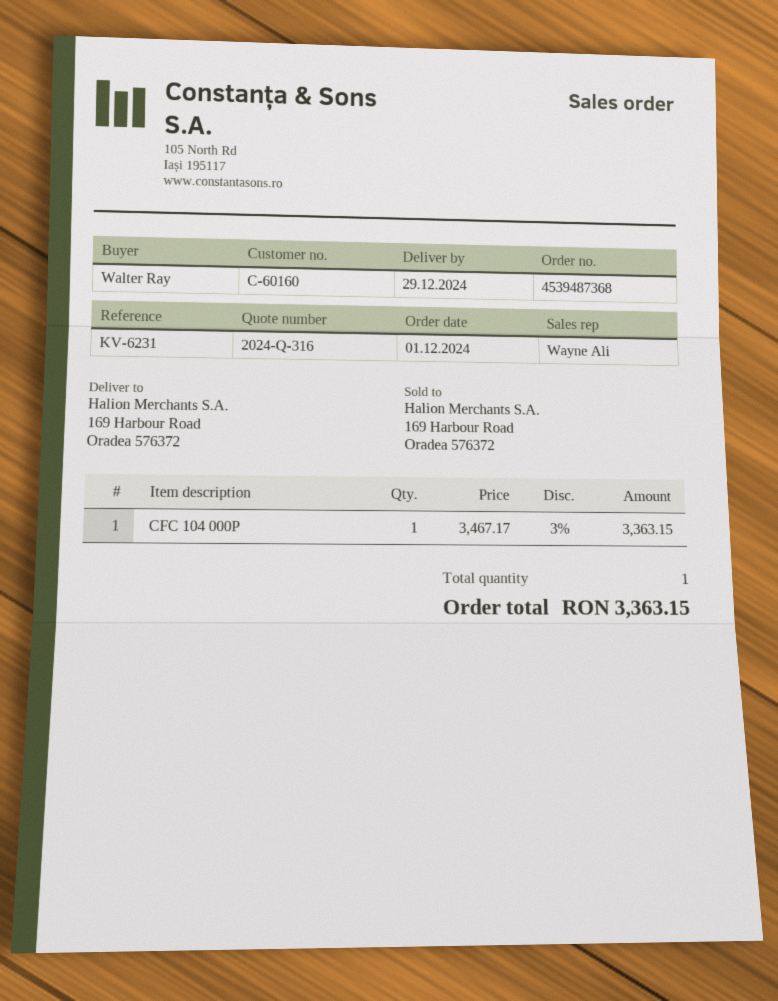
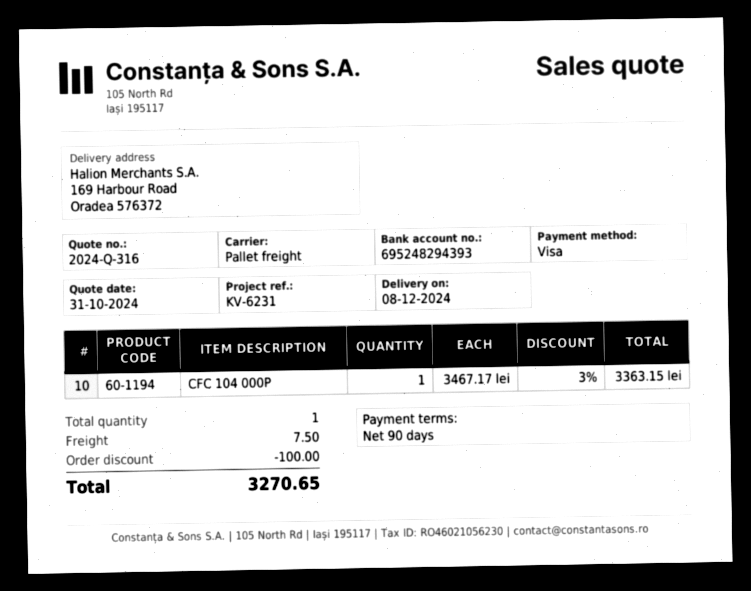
delivery date: 2024-12-29 -> 2024-12-08
discount: none -> 100.00
shipping: none -> 7.50
total: 3363.15 -> 3270.65

